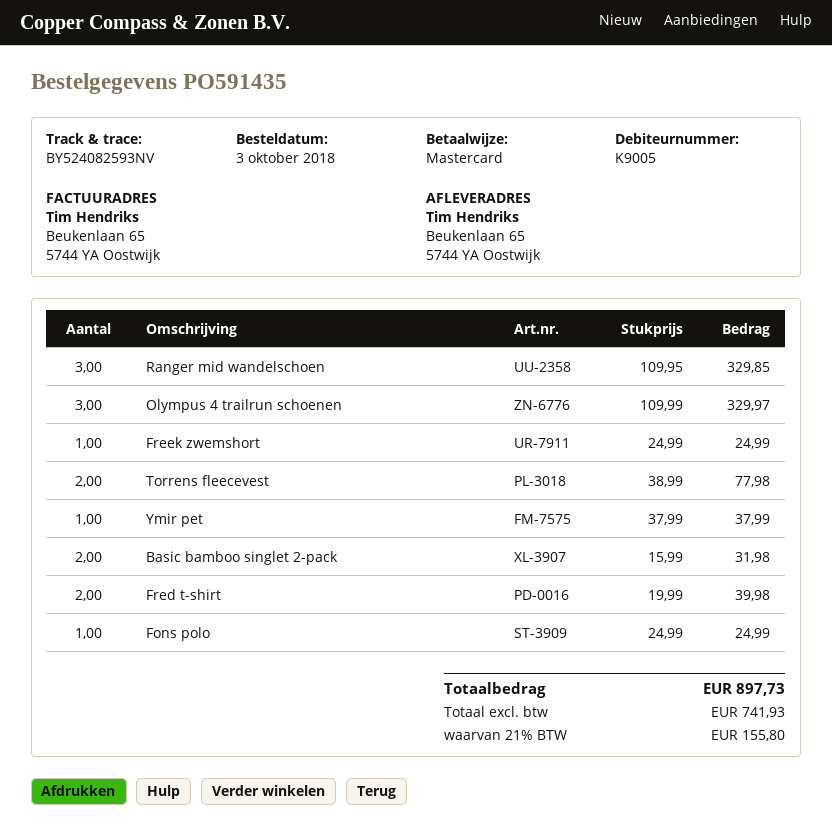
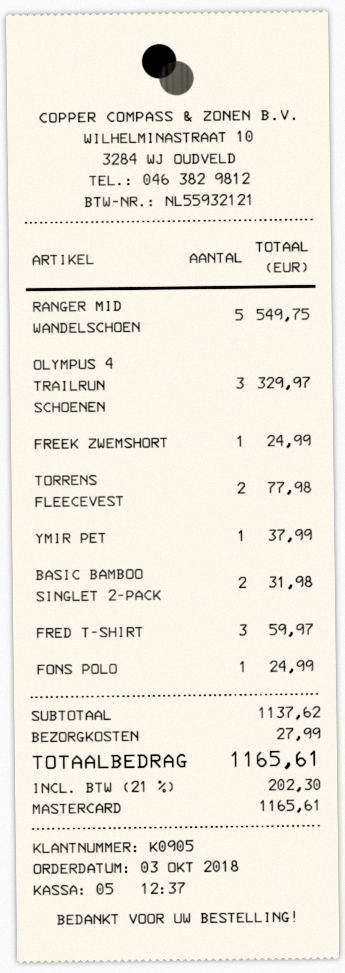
customer number: K9005 -> K0905
Ranger mid wandelschoen: 3 for 329.85 -> 5 for 549.75
Fred t-shirt: 2 for 39.98 -> 3 for 59.97
shipping: none -> 27.99
tax: 21% = 155.80 -> 21% = 202.30
total: 897.73 -> 1165.61

